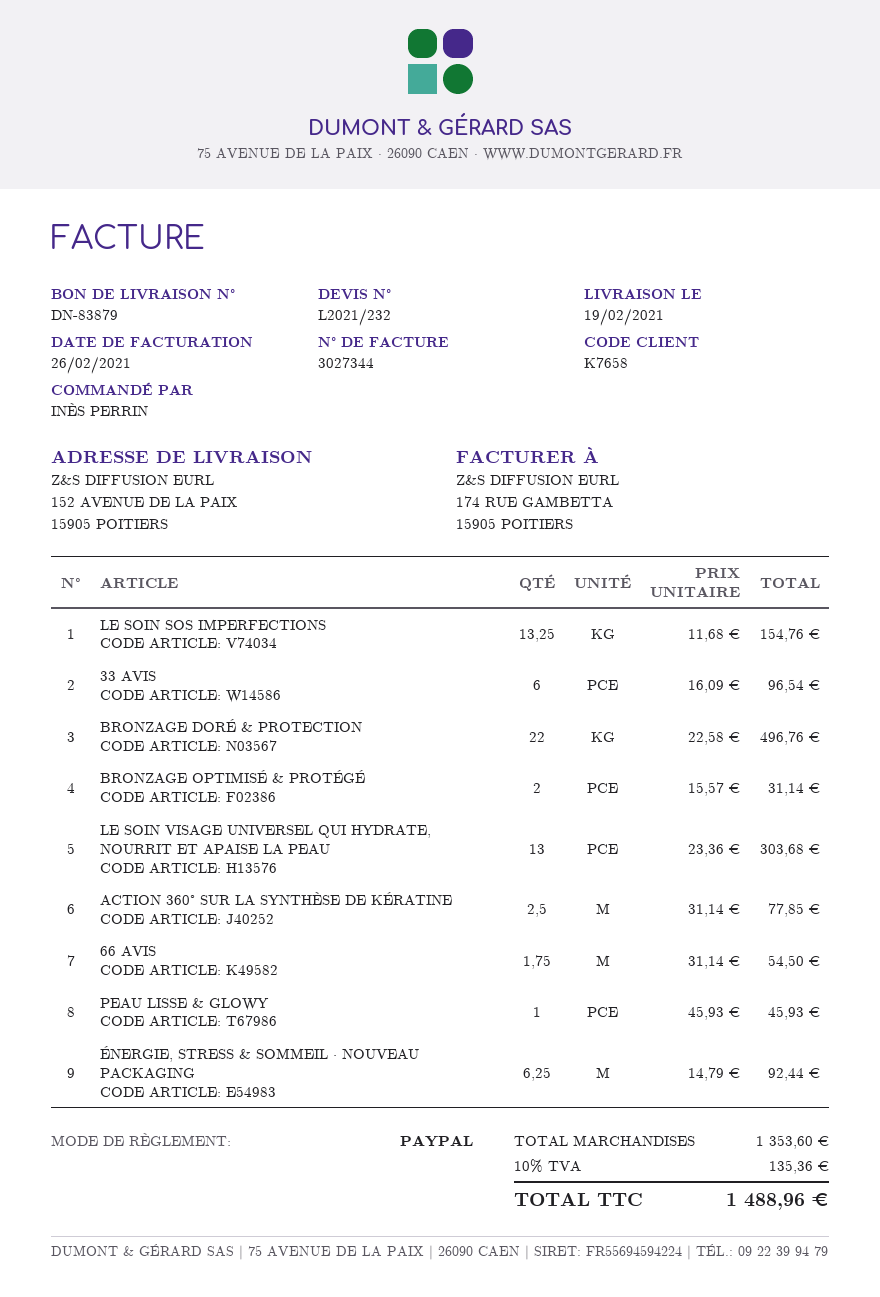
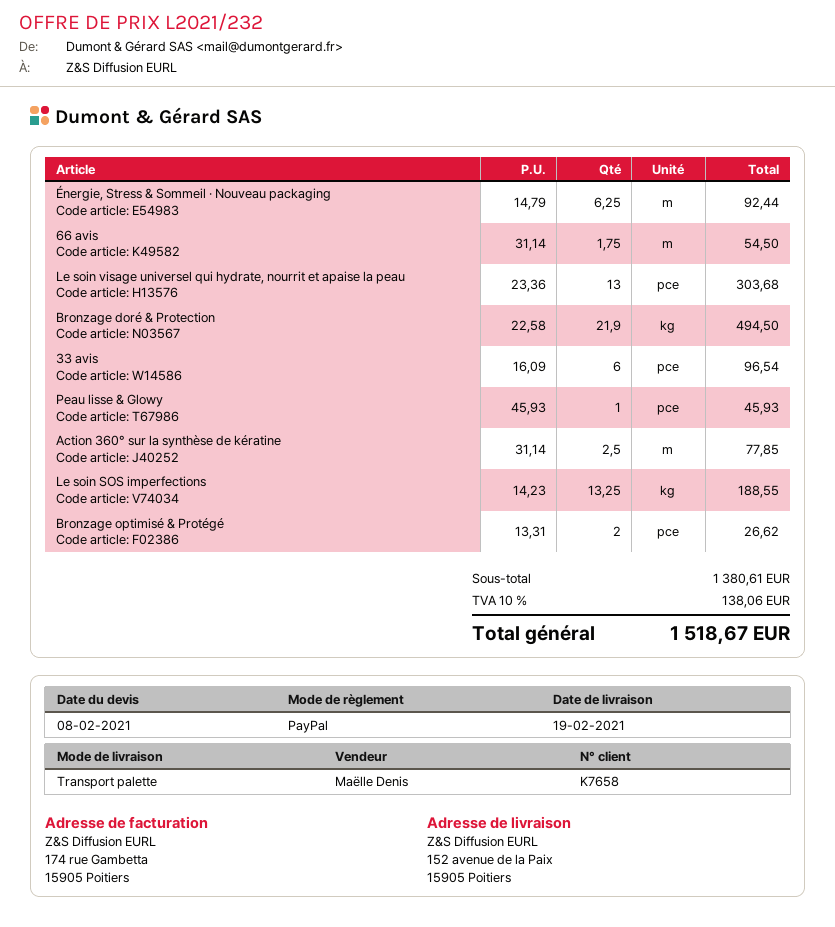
LE SOIN SOS IMPERFECTIONS: 13.25 x 11.68 = 154.76 -> 13.25 x 14.23 = 188.55
BRONZAGE DORÉ & PROTECTION: 22 x 22.58 = 496.76 -> 21.9 x 22.58 = 494.50
BRONZAGE OPTIMISÉ & PROTÉGÉ: 2 x 15.57 = 31.14 -> 2 x 13.31 = 26.62
subtotal: 1353.60 -> 1380.61
tax: 10% = 135.36 -> 10% = 138.06
total: 1488.96 -> 1518.67

